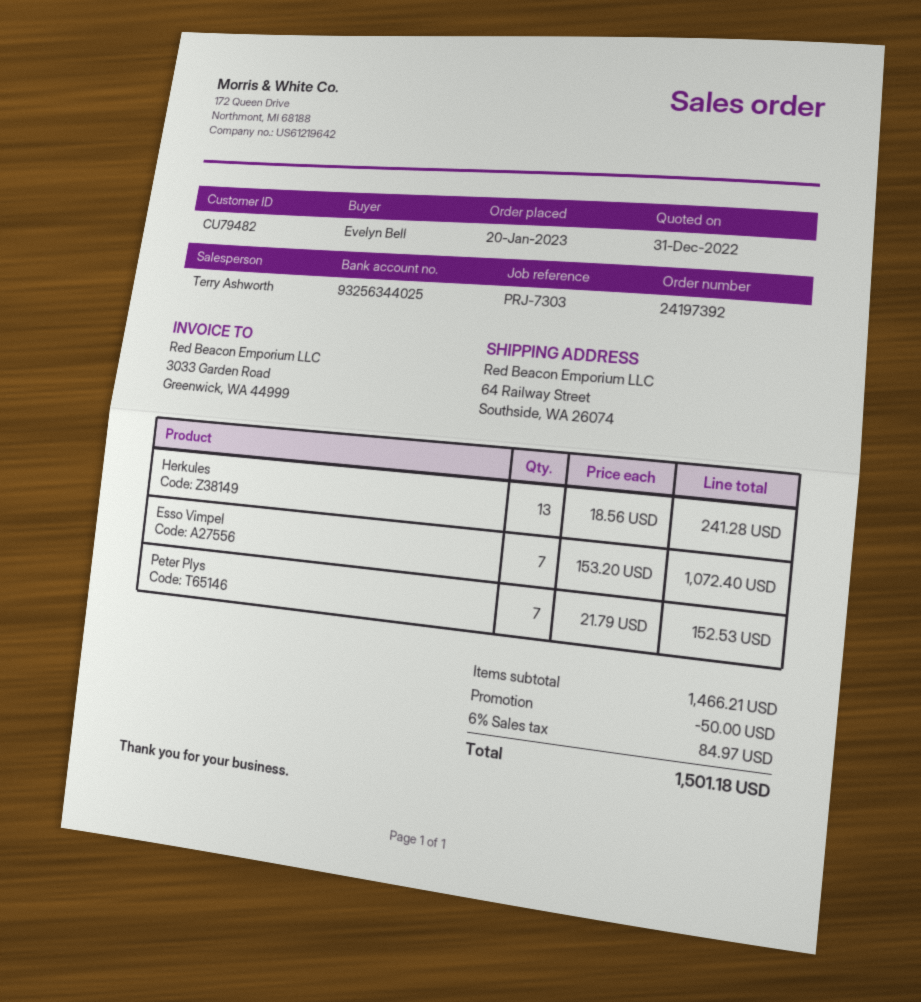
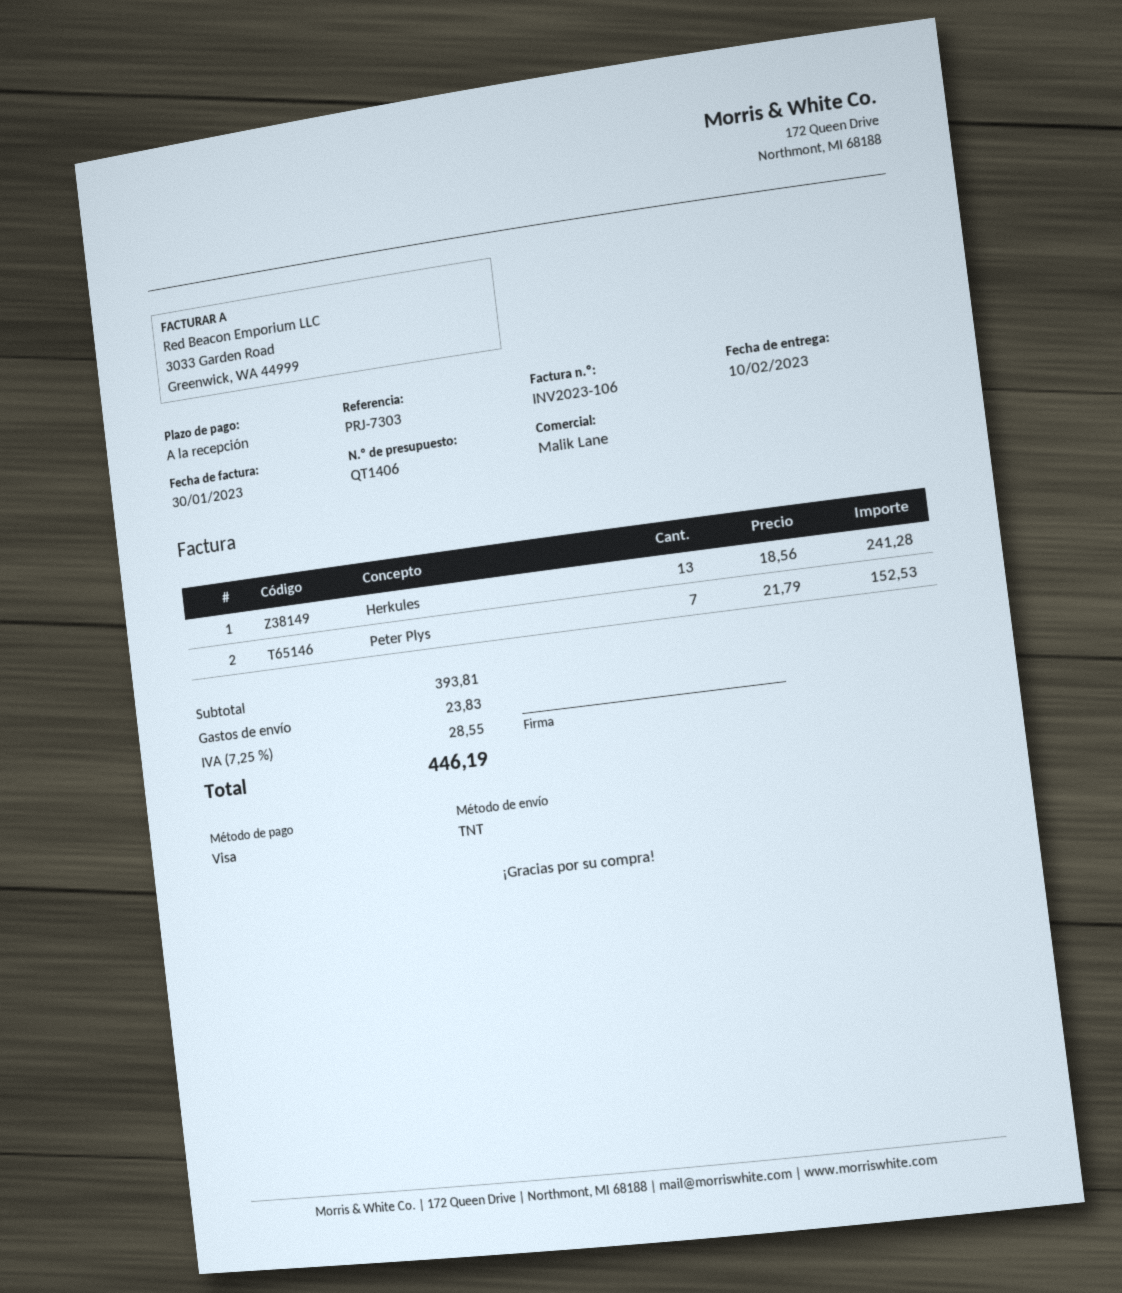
sales rep: Terry Ashworth -> Malik Lane
Esso Vimpel: 7 x 153.20 = 1072.40 -> none
subtotal: 1466.21 -> 393.81
discount: 50.00 -> none
shipping: none -> 23.83
tax: 6% = 84.97 -> 7.25% = 28.55
total: 1501.18 -> 446.19

